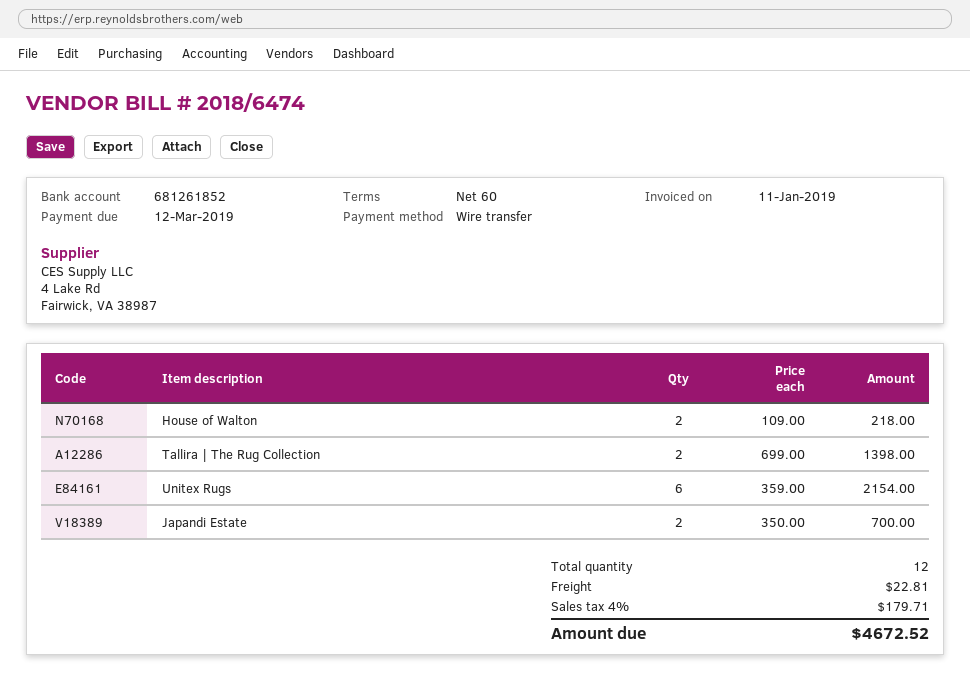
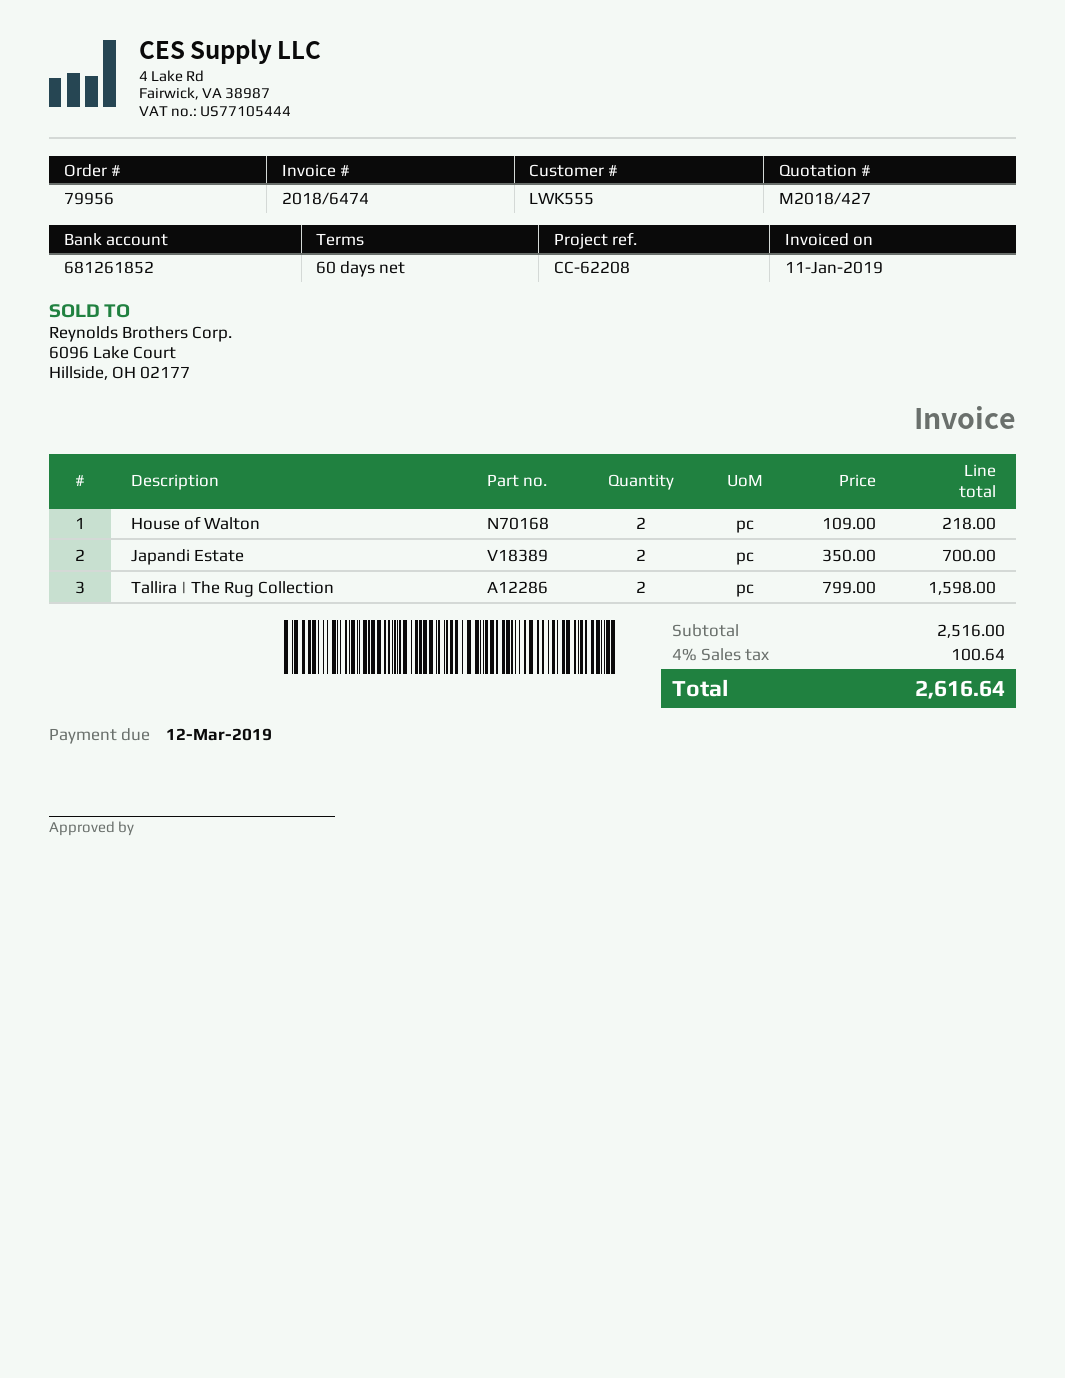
Tallira | The Rug Collection: 2 x 699.00 = 1398.00 -> 2 x 799.00 = 1598.00
Unitex Rugs: 6 x 359.00 = 2154.00 -> none
shipping: 22.81 -> none
tax: 4% = 179.71 -> 4% = 100.64
total: 4672.52 -> 2616.64

